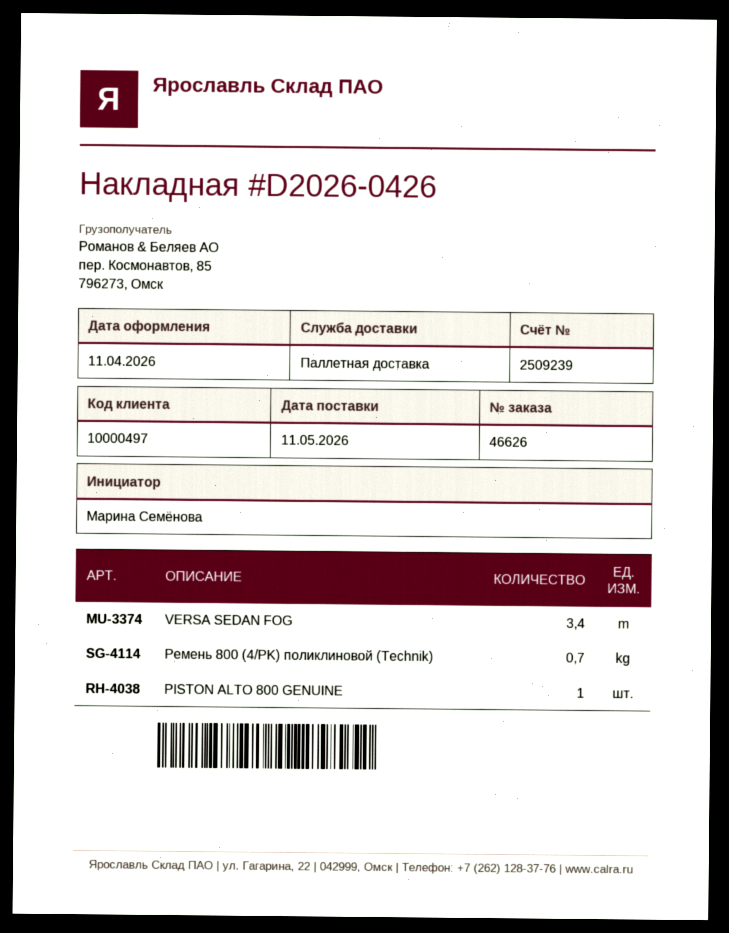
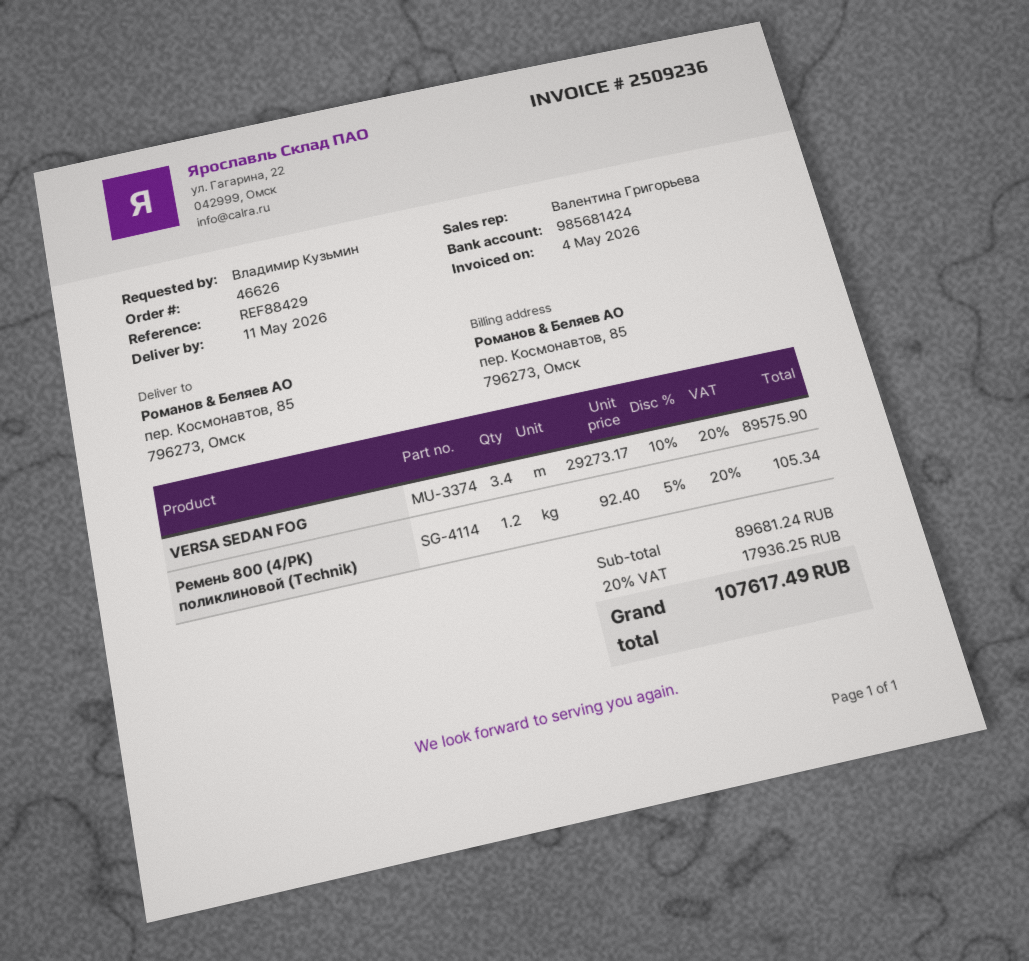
invoice number: 2509239 -> 2509236
ordered by: Марина Семёнова -> Владимир Кузьмин
Ремень 800 (4/PK) поликлиновой (Technik): 0.7 -> 1.2
PISTON ALTO 800 GENUINE: 1 -> none

